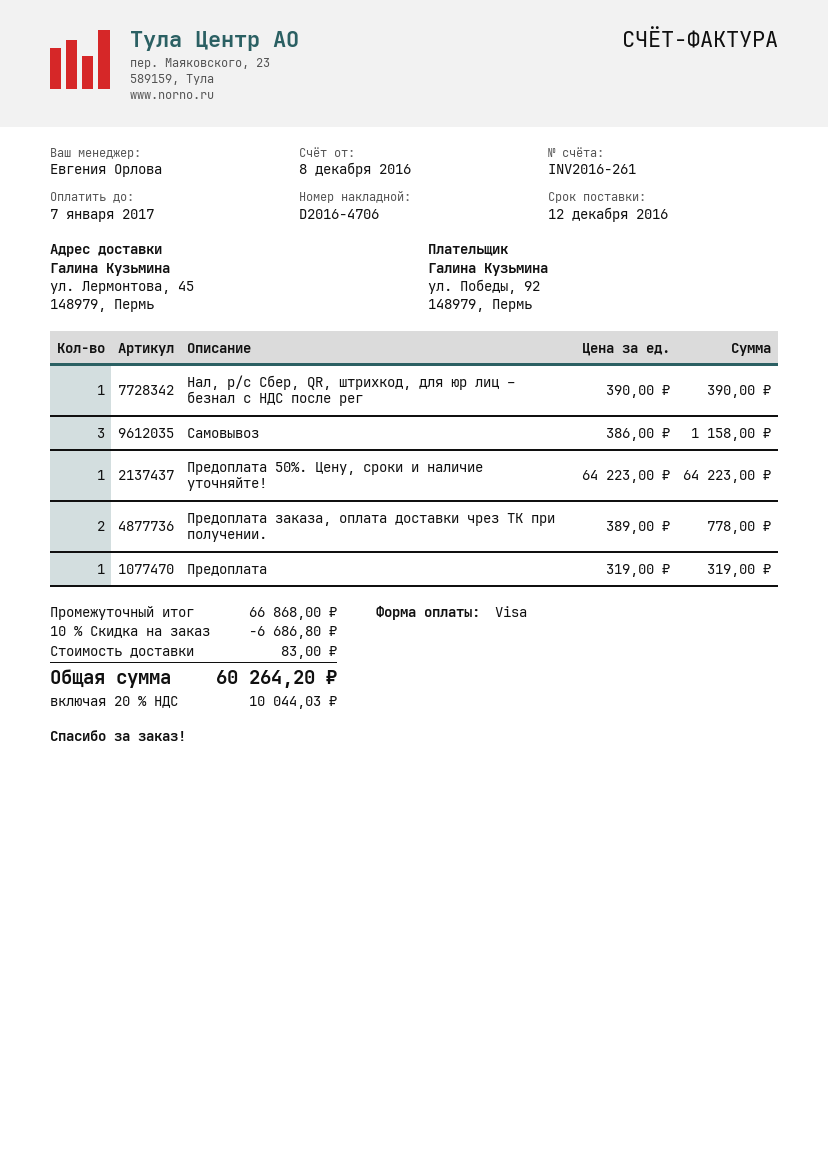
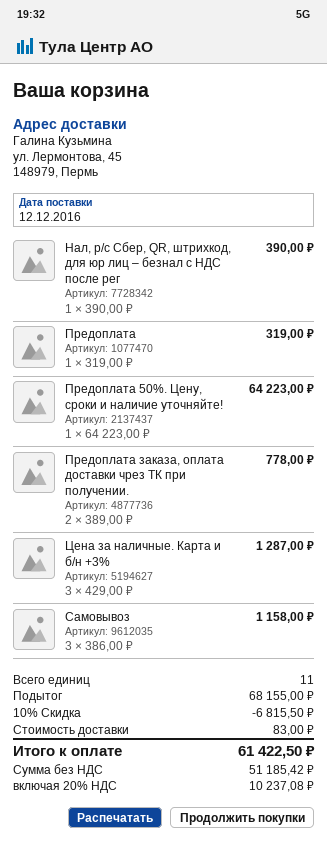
Цена за наличные. Карта и б/н +3%: none -> 3 x 429.00 = 1287.00
subtotal: 66868.00 -> 68155.00
discount: 10% = 6686.80 -> 10% = 6815.50
tax: 20% = 10044.03 -> 20% = 10237.08
total: 60264.20 -> 61422.50

